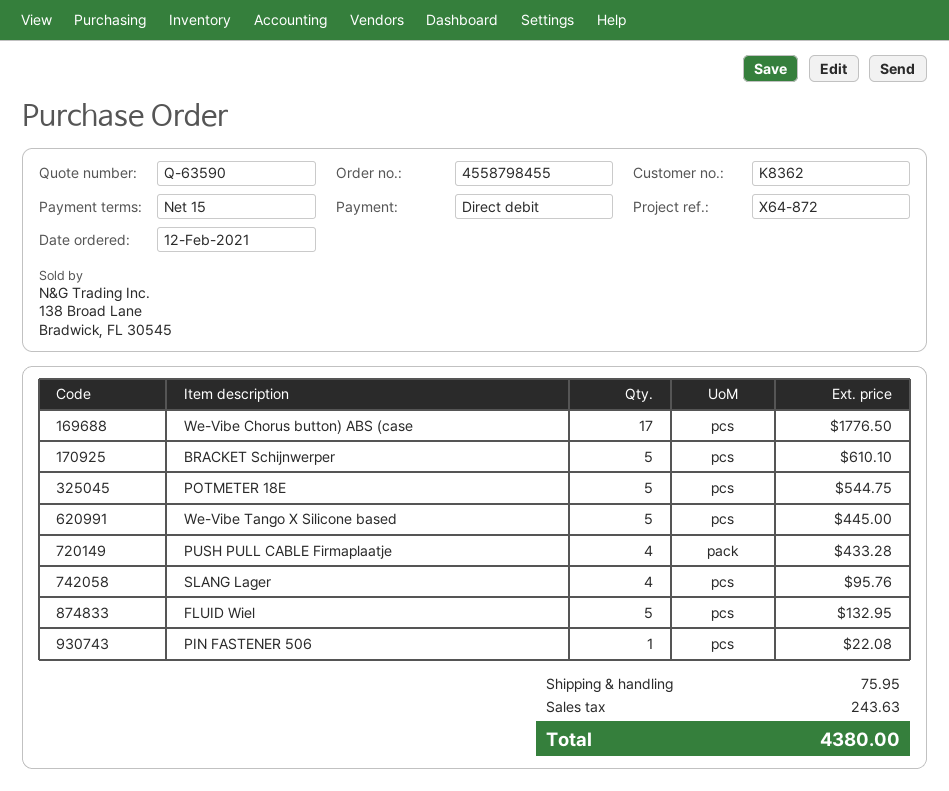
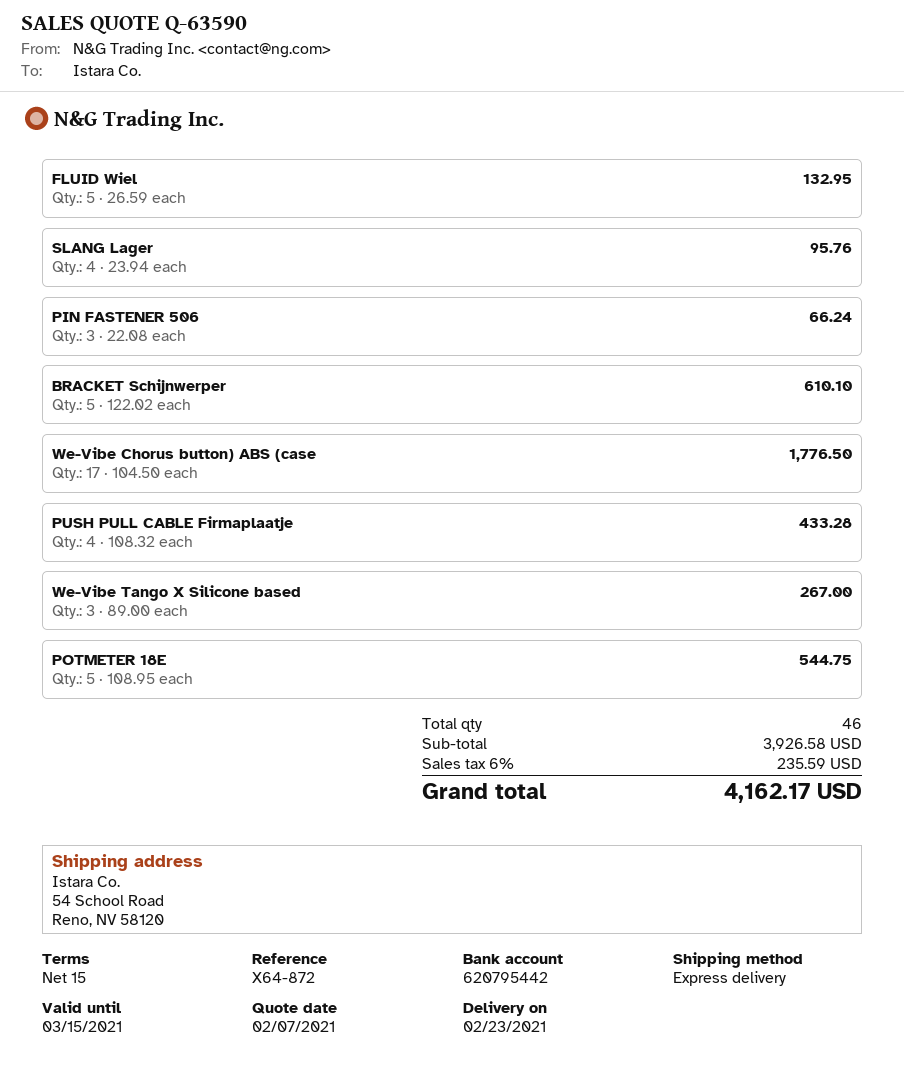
We-Vibe Tango X Silicone based: 5 for 445.00 -> 3 for 267.00
PIN FASTENER 506: 1 for 22.08 -> 3 for 66.24
shipping: 75.95 -> none
tax: 243.63 -> 235.59
total: 4380.00 -> 4162.17

